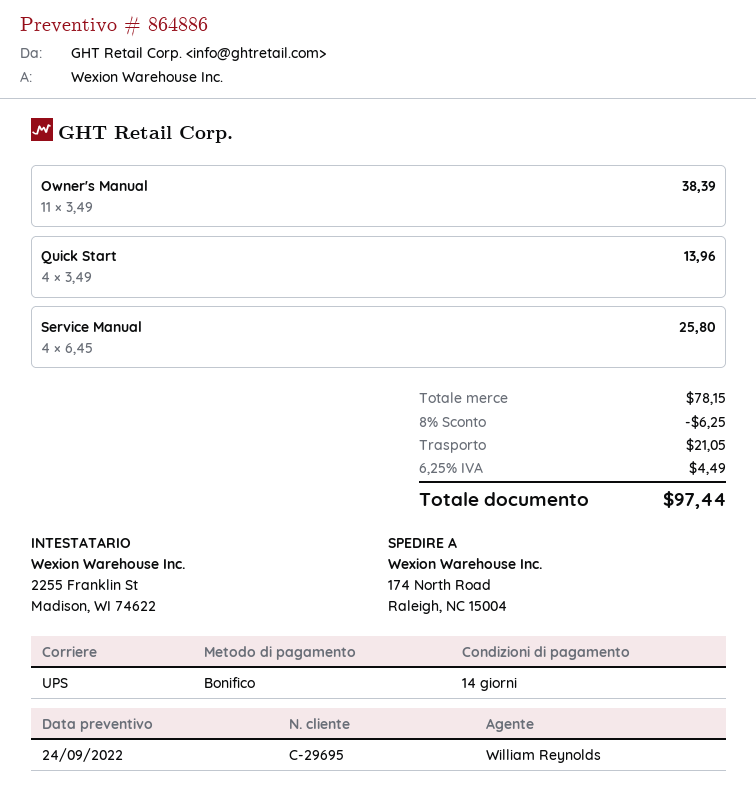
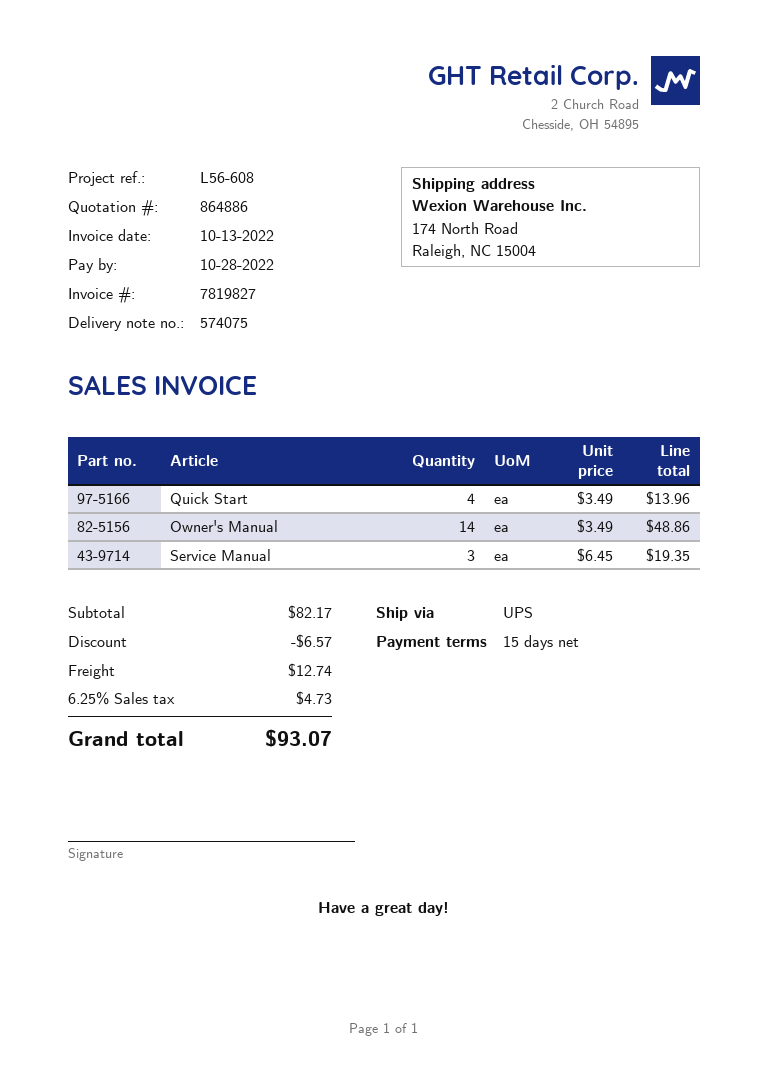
payment terms: 14 days -> 15 days
Owner's Manual: 11 x 3.49 = 38.39 -> 14 x 3.49 = 48.86
Service Manual: 4 x 6.45 = 25.80 -> 3 x 6.45 = 19.35
subtotal: 78.15 -> 82.17
discount: 6.25 -> 6.57
shipping: 21.05 -> 12.74
tax: 6.25% = 4.49 -> 6.25% = 4.73
total: 97.44 -> 93.07

